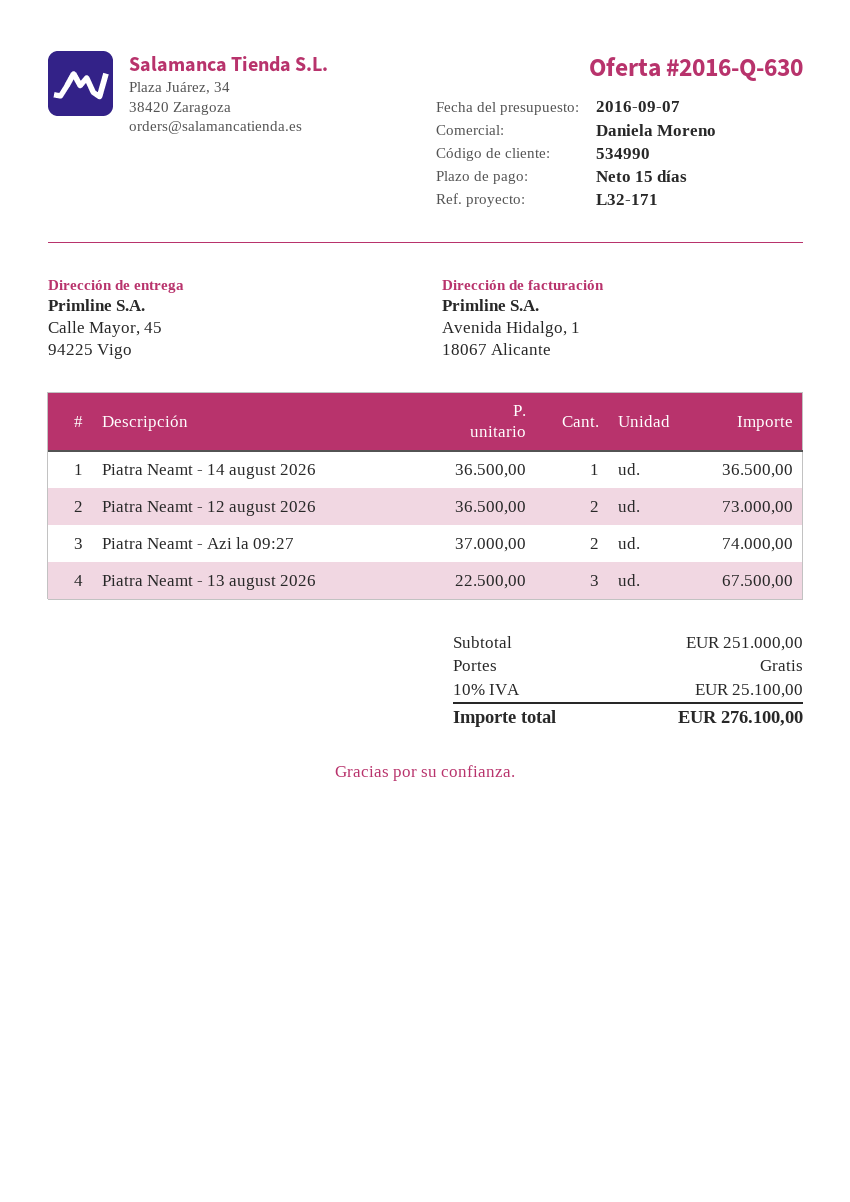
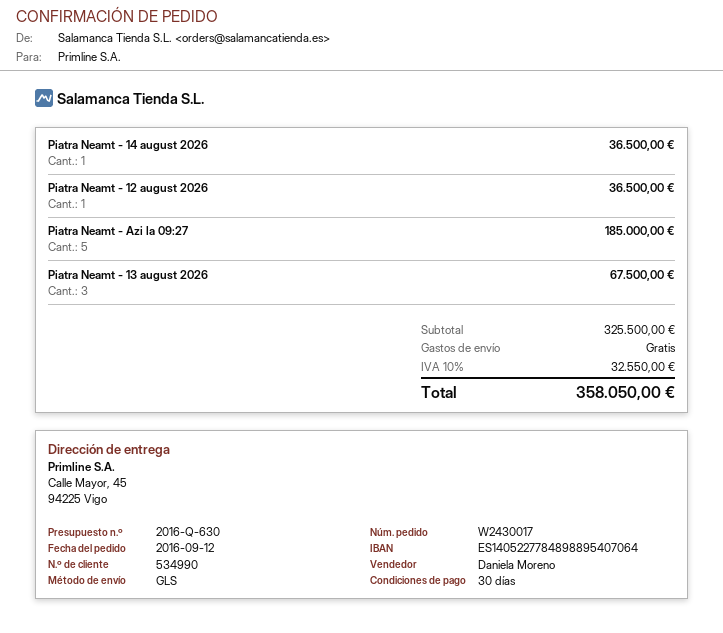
payment terms: 15 days -> 30 days
Piatra Neamt - 12 august 2026: 2 for 73000.00 -> 1 for 36500.00
Piatra Neamt - Azi la 09:27: 2 for 74000.00 -> 5 for 185000.00
subtotal: 251000.00 -> 325500.00
tax: 10% = 25100.00 -> 10% = 32550.00
total: 276100.00 -> 358050.00

